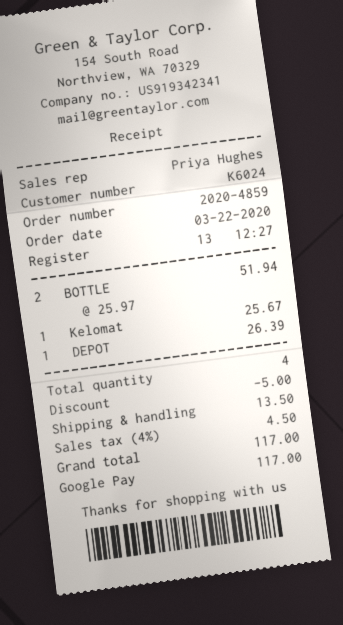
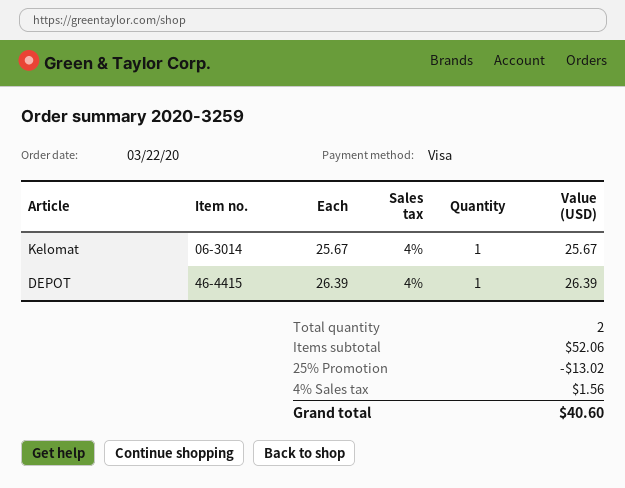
order number: 2020-4859 -> 2020-3259
payment method: Google Pay -> Visa
BOTTLE: 2 x 25.97 = 51.94 -> none
total quantity: 4 -> 2
discount: 5.00 -> 13.02
shipping: 13.50 -> none
tax: 4% = 4.50 -> 4% = 1.56
total: 117.00 -> 40.60

